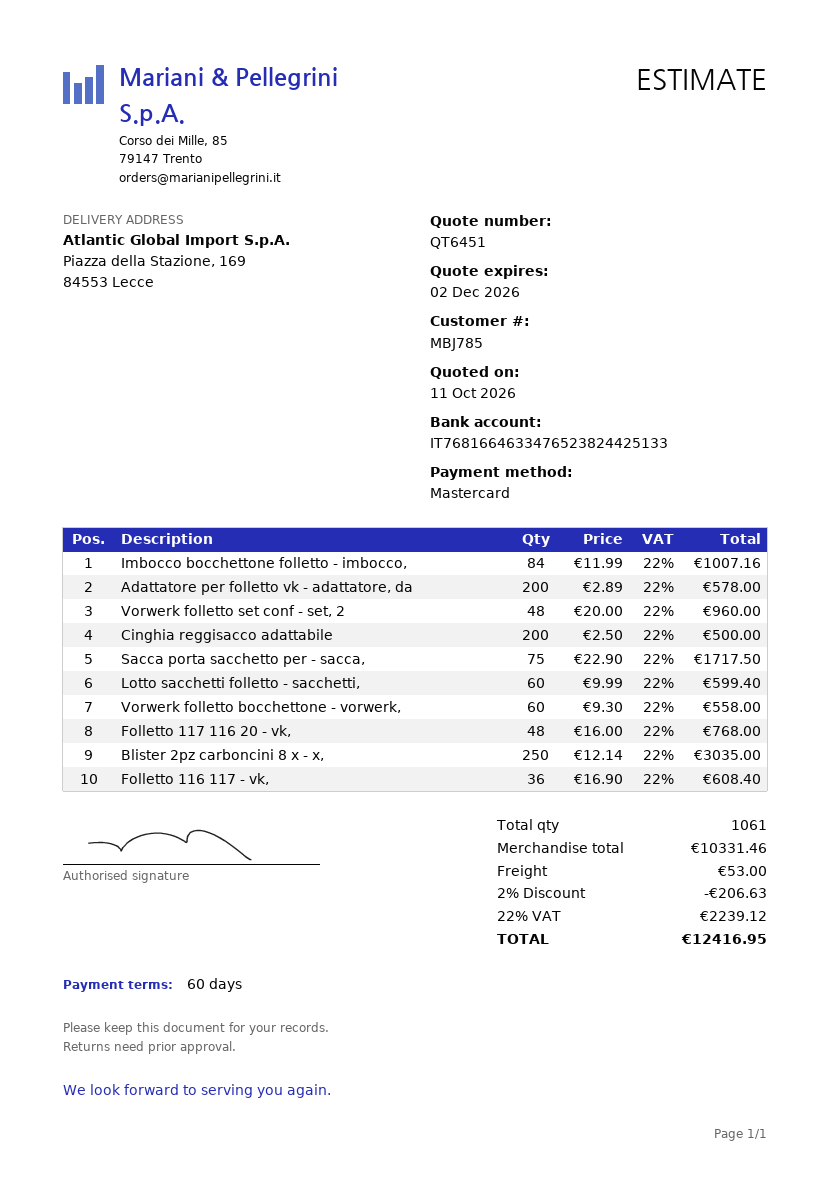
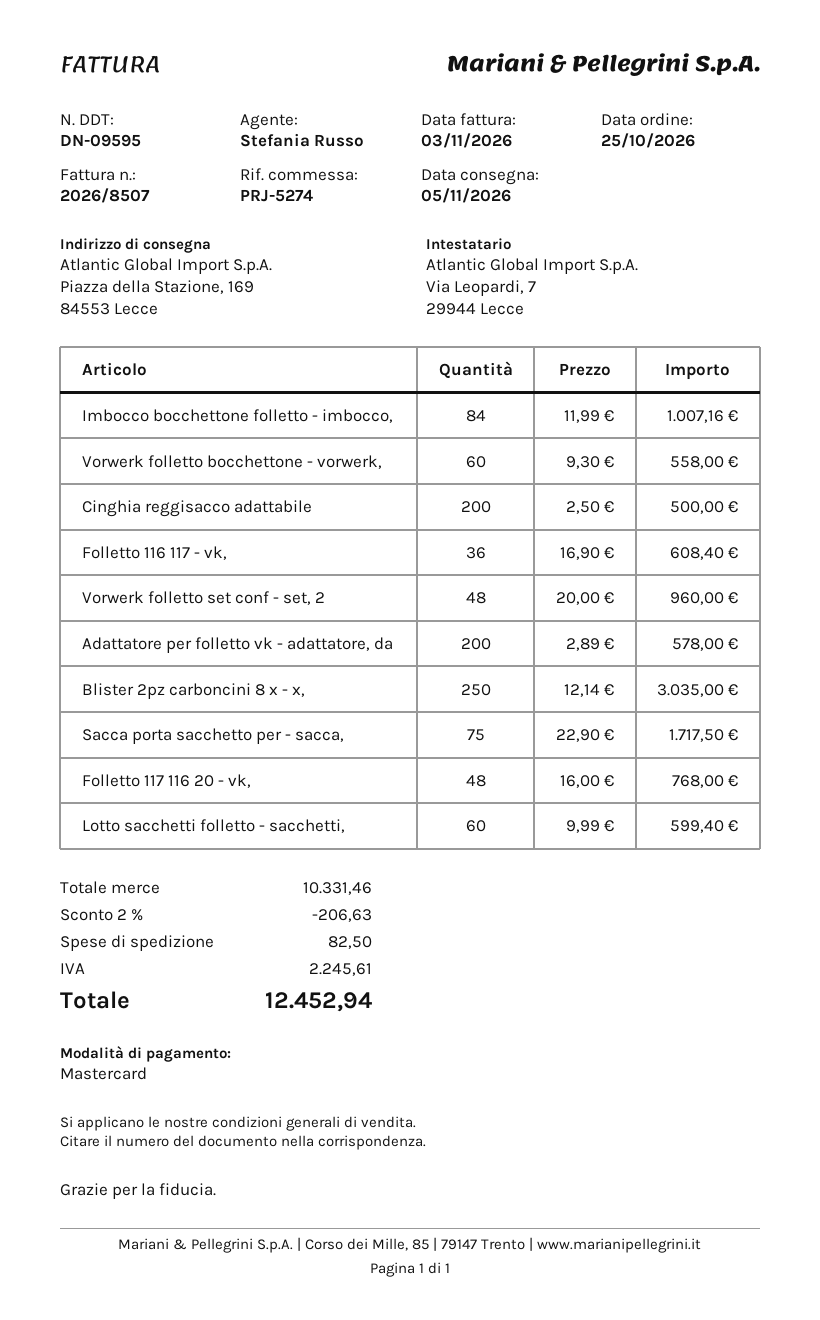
shipping: 53.00 -> 82.50
tax: 2239.12 -> 2245.61
total: 12416.95 -> 12452.94

